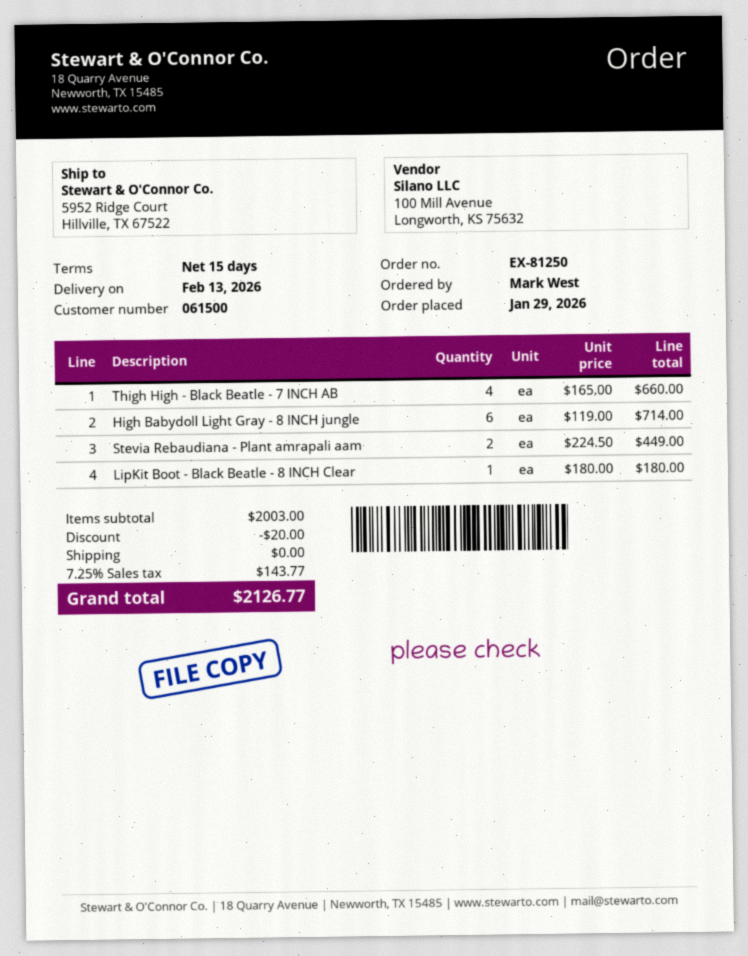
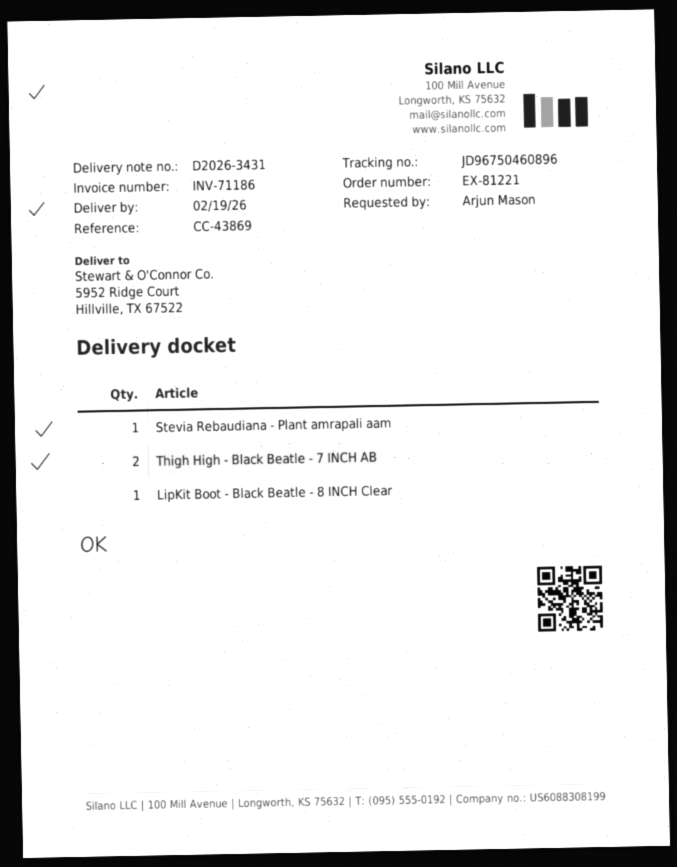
order number: EX-81250 -> EX-81221
delivery date: 2026-02-13 -> 2026-02-19
ordered by: Mark West -> Arjun Mason
Thigh High - Black Beatle - 7 INCH AB: 4 -> 2
High Babydoll Light Gray - 8 INCH jungle: 6 -> none
Stevia Rebaudiana - Plant amrapali aam: 2 -> 1

